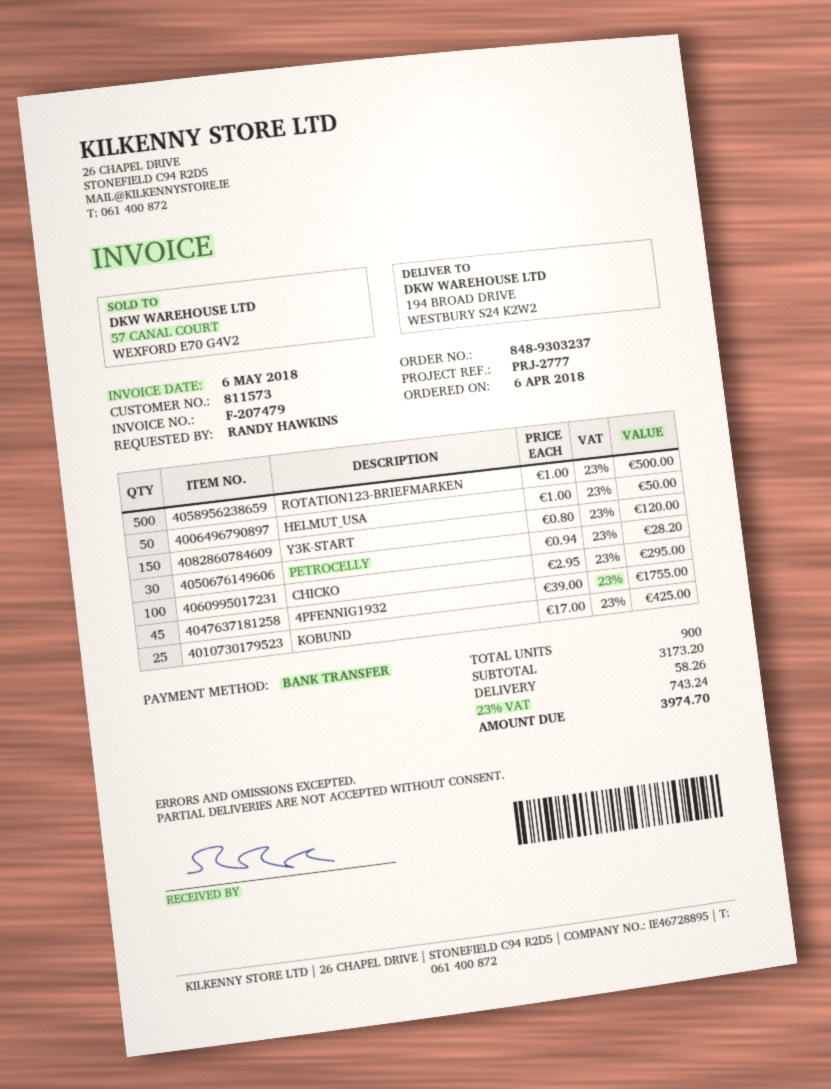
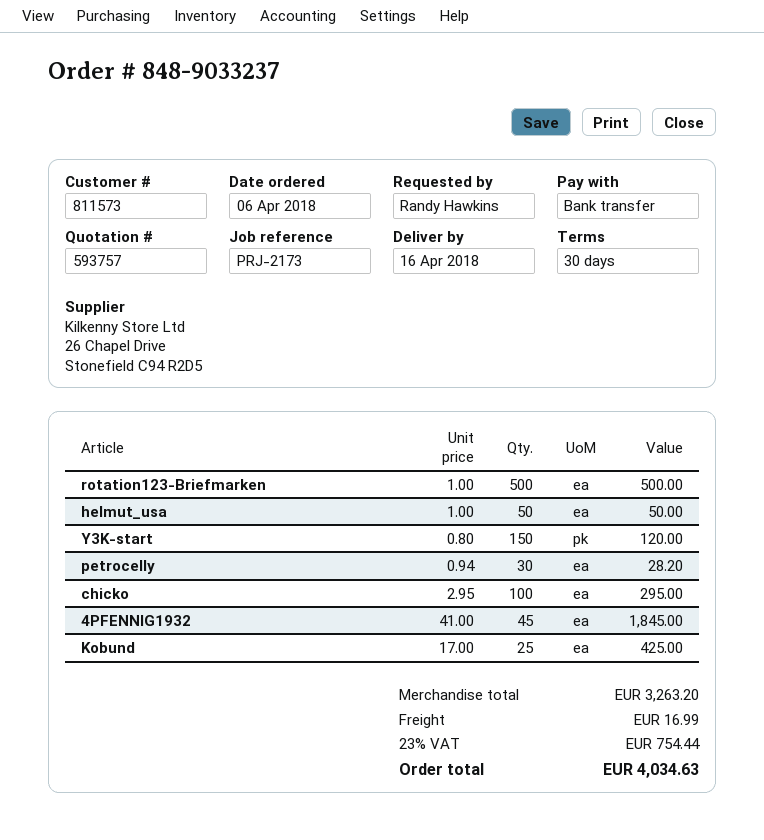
order number: 848-9303237 -> 848-9033237
reference: PRJ-2777 -> PRJ-2173
4PFENNIG1932: 45 x 39.00 = 1755.00 -> 45 x 41.00 = 1845.00
subtotal: 3173.20 -> 3263.20
shipping: 58.26 -> 16.99
tax: 23% = 743.24 -> 23% = 754.44
total: 3974.70 -> 4034.63

